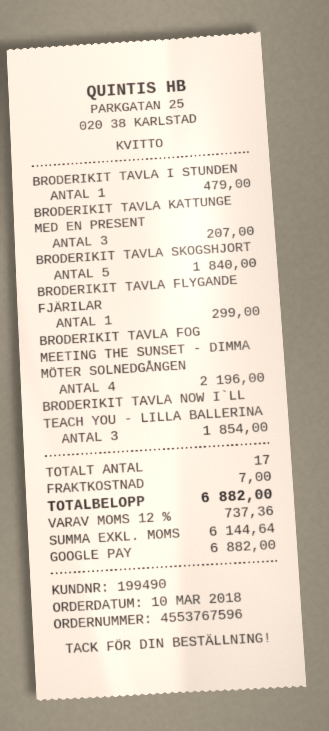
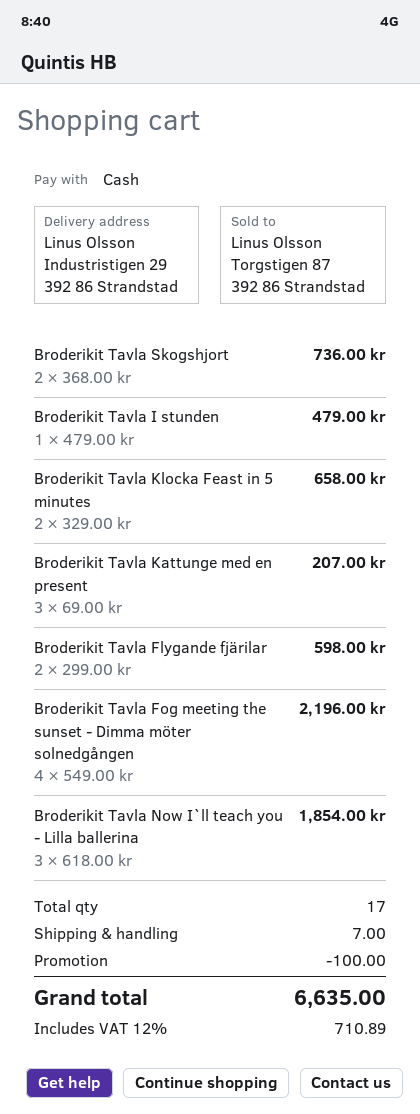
payment method: Google Pay -> cash
BRODERIKIT TAVLA SKOGSHJORT: 5 for 1840.00 -> 2 for 736.00
BRODERIKIT TAVLA FLYGANDE FJÄRILAR: 1 for 299.00 -> 2 for 598.00
Broderikit Tavla Klocka Feast in 5 minutes: none -> 2 for 658.00
discount: none -> 100.00
tax: 12% = 737.36 -> 12% = 710.89
total: 6882.00 -> 6635.00

